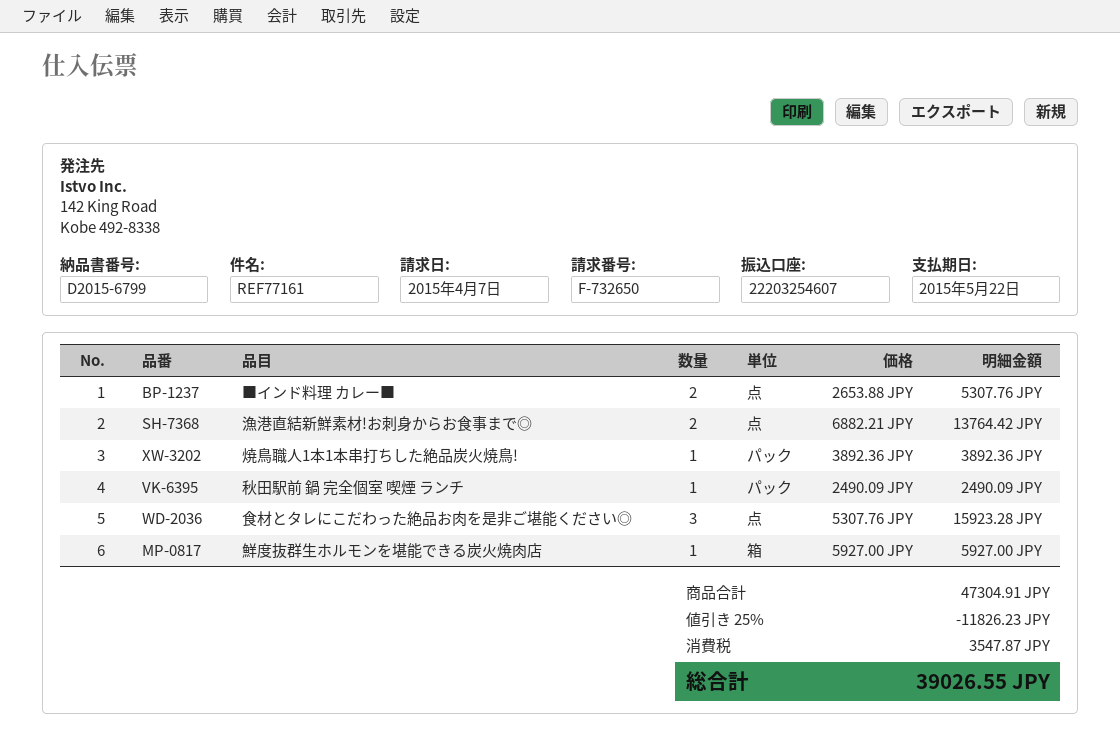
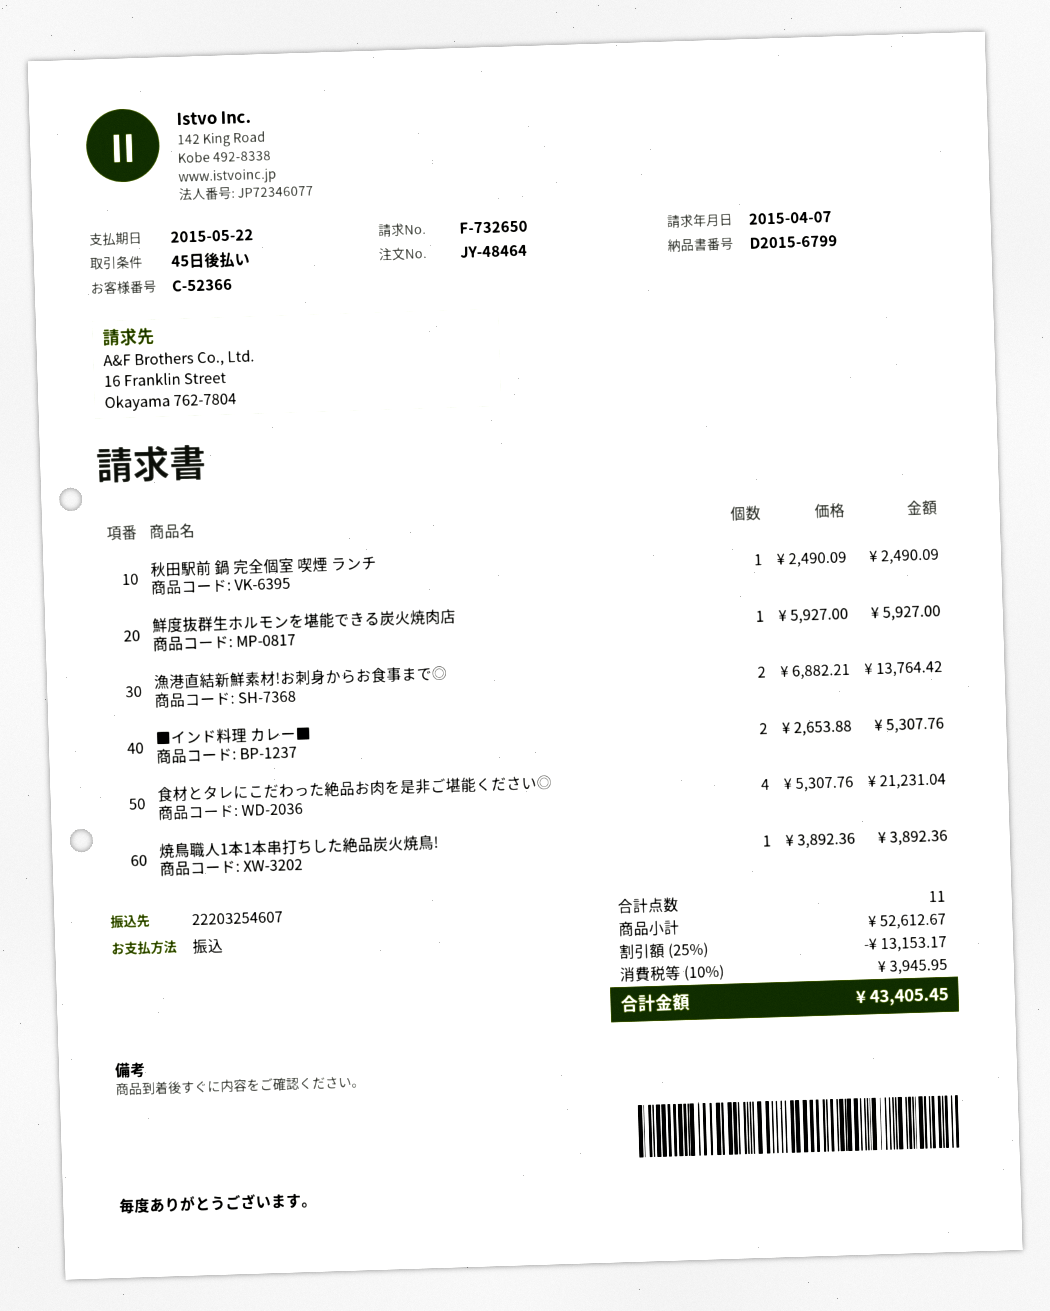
食材とタレにこだわった絶品お肉を是非ご堪能ください◎: 3 x 5307.76 = 15923.28 -> 4 x 5307.76 = 21231.04
subtotal: 47304.91 -> 52612.67
discount: 25% = 11826.23 -> 25% = 13153.17
tax: 3547.87 -> 3945.95
total: 39026.55 -> 43405.45

